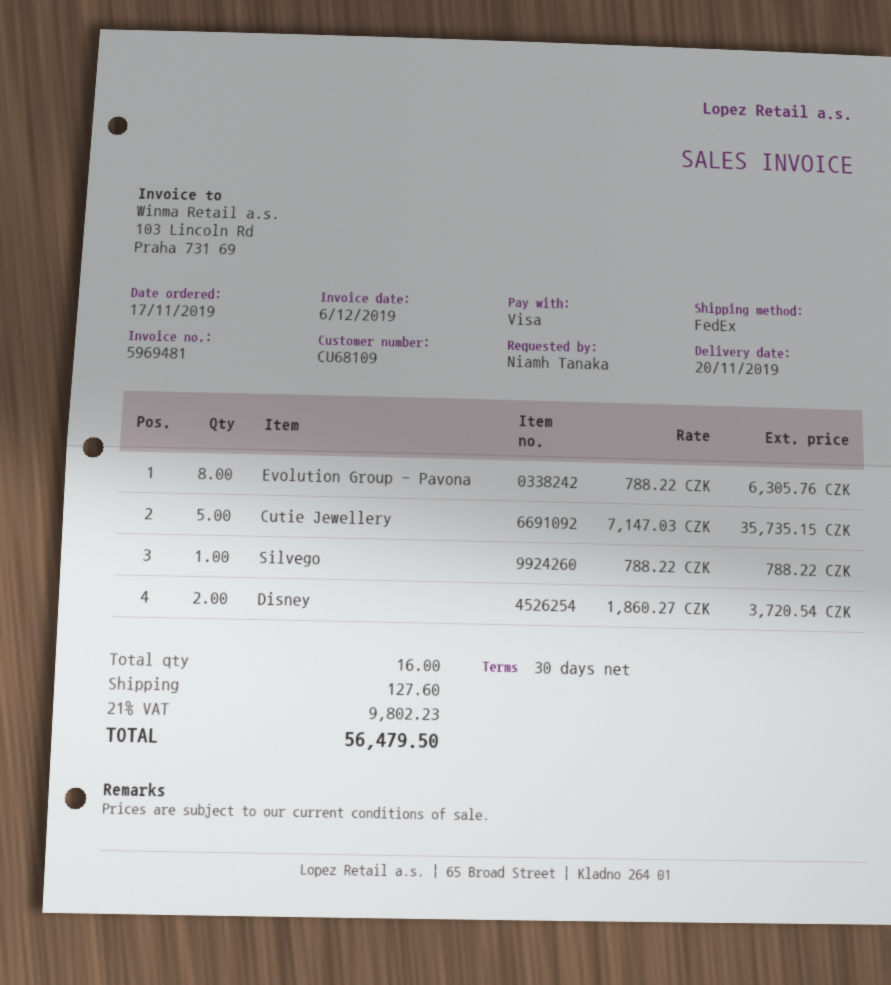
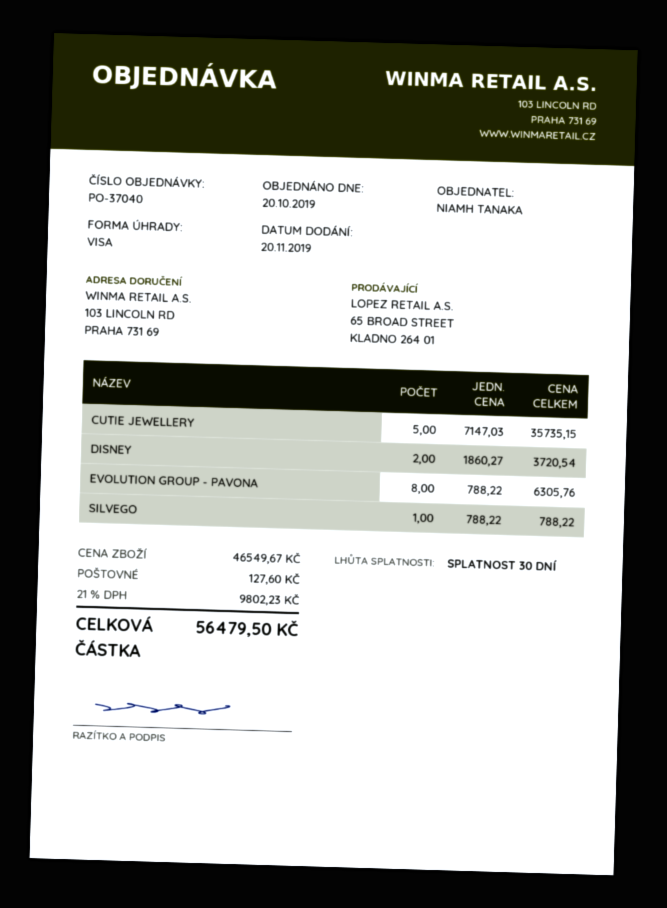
order date: 2019-11-17 -> 2019-10-20

